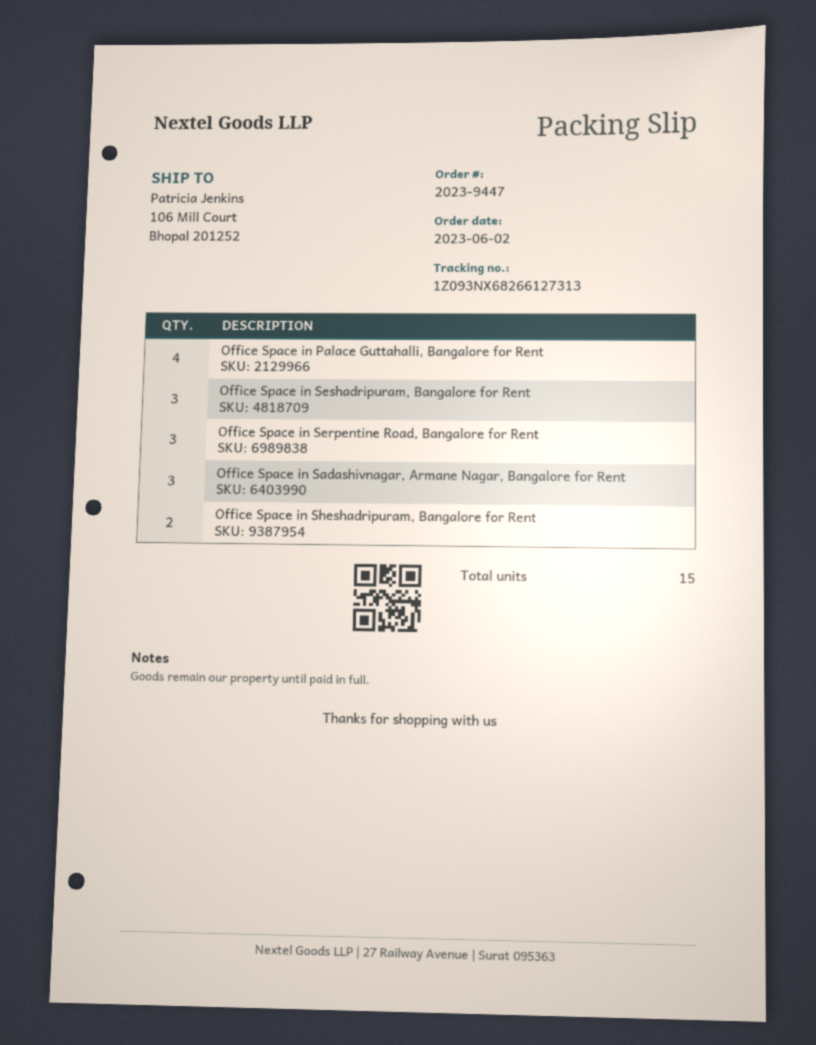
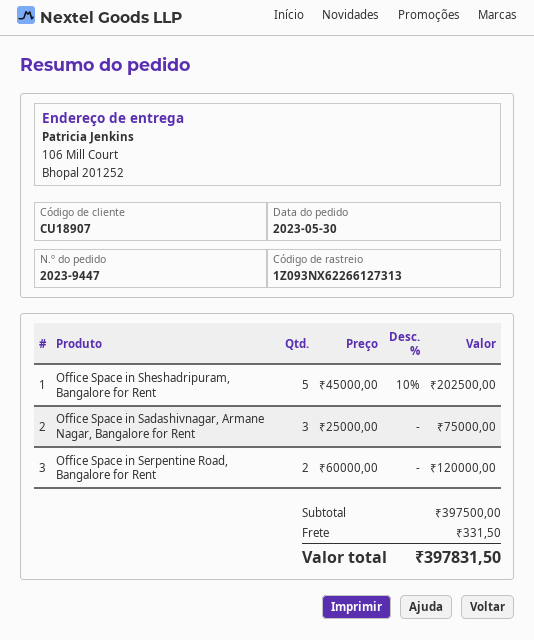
order date: 2023-06-02 -> 2023-05-30
tracking number: 1Z093NX68266127313 -> 1Z093NX62266127313
Office Space in Palace Guttahalli, Bangalore for Rent: 4 -> none
Office Space in Seshadripuram, Bangalore for Rent: 3 -> none
Office Space in Serpentine Road, Bangalore for Rent: 3 -> 2
Office Space in Sheshadripuram, Bangalore for Rent: 2 -> 5

